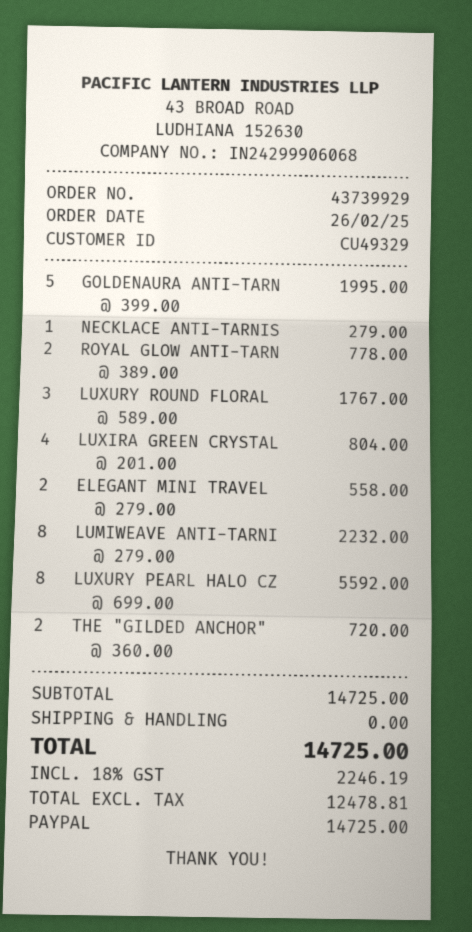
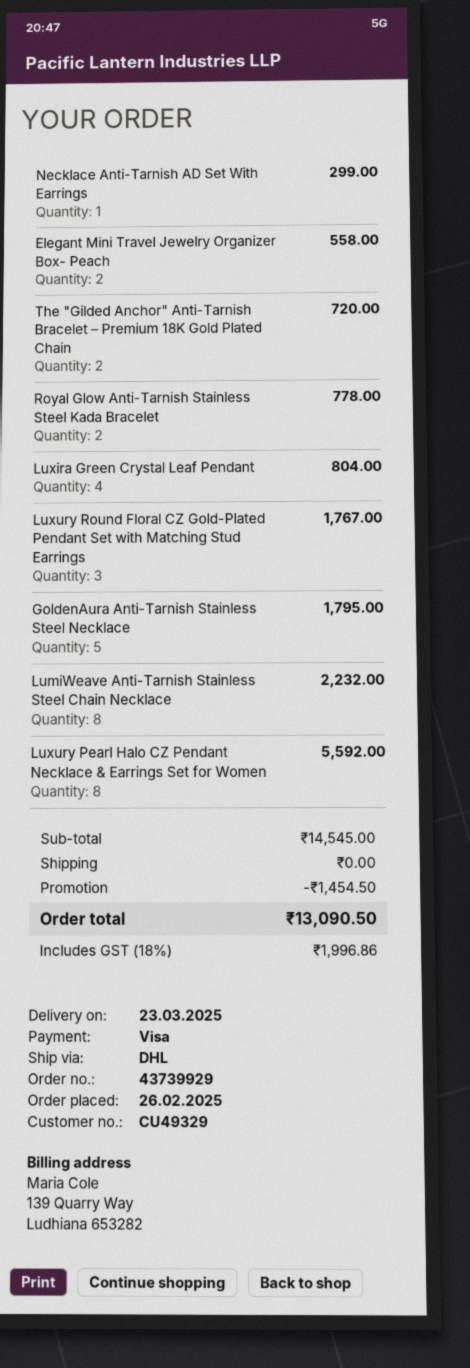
payment method: PayPal -> Visa
GOLDENAURA ANTI-TARN: 5 for 1995.00 -> 5 for 1795.00
NECKLACE ANTI-TARNIS: 1 for 279.00 -> 1 for 299.00
subtotal: 14725.00 -> 14545.00
discount: none -> 1454.50
tax: 18% = 2246.19 -> 18% = 1996.86
total: 14725.00 -> 13090.50

